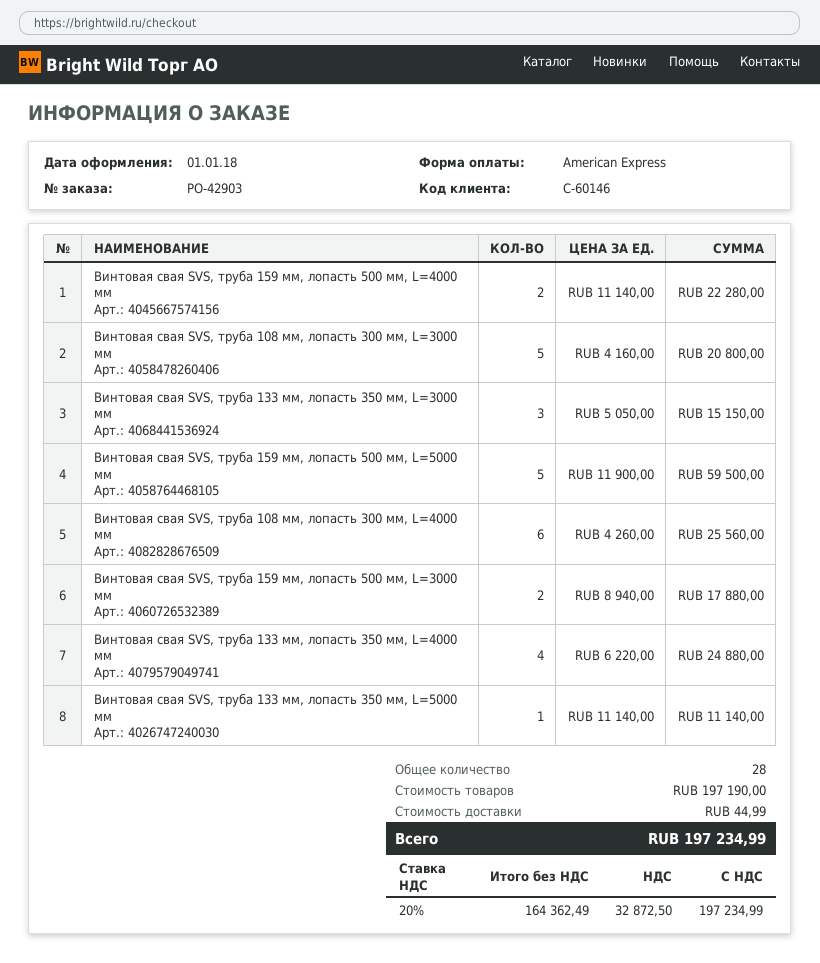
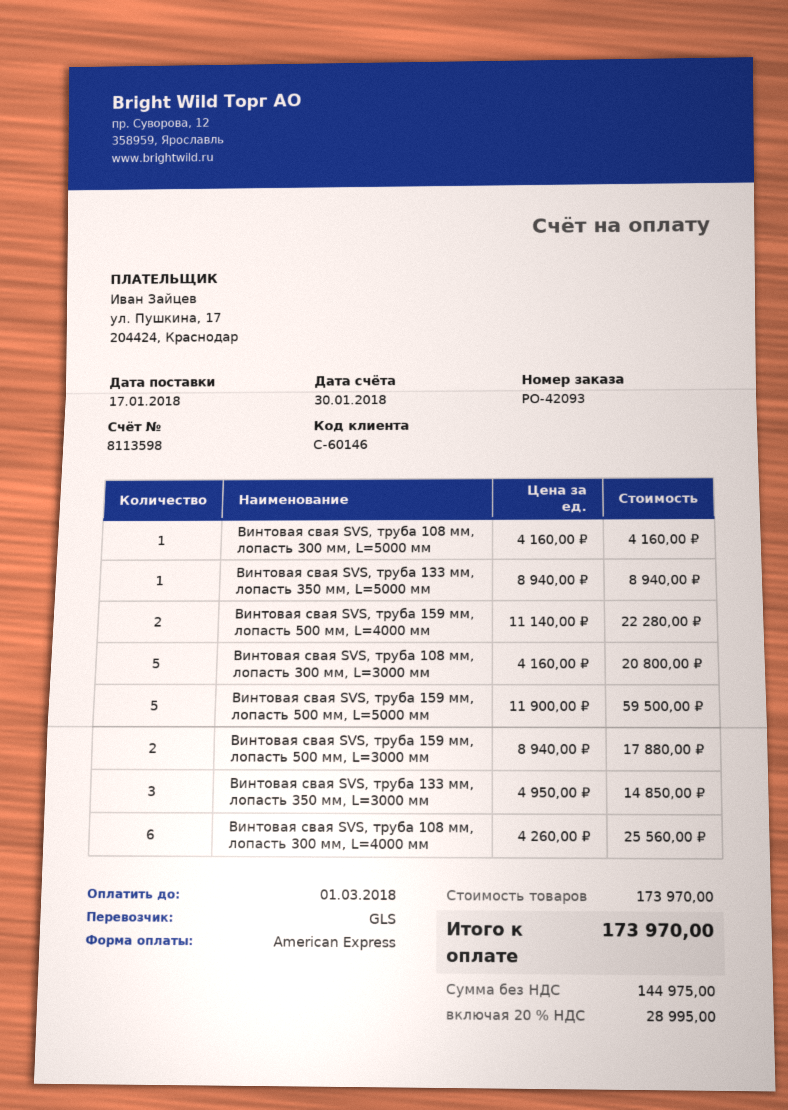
order number: PO-42903 -> PO-42093
Винтовая свая SVS, труба 133 мм, лопасть 350 мм, L=3000 мм: 3 x 5050.00 = 15150.00 -> 3 x 4950.00 = 14850.00
Винтовая свая SVS, труба 133 мм, лопасть 350 мм, L=4000 мм: 4 x 6220.00 = 24880.00 -> none
Винтовая свая SVS, труба 133 мм, лопасть 350 мм, L=5000 мм: 1 x 11140.00 = 11140.00 -> 1 x 8940.00 = 8940.00
Винтовая свая SVS, труба 108 мм, лопасть 300 мм, L=5000 мм: none -> 1 x 4160.00 = 4160.00
subtotal: 197190.00 -> 173970.00
shipping: 44.99 -> none
net: 164362.49 -> 144975.00
tax: 20% = 32872.50 -> 20% = 28995.00
total: 197234.99 -> 173970.00

